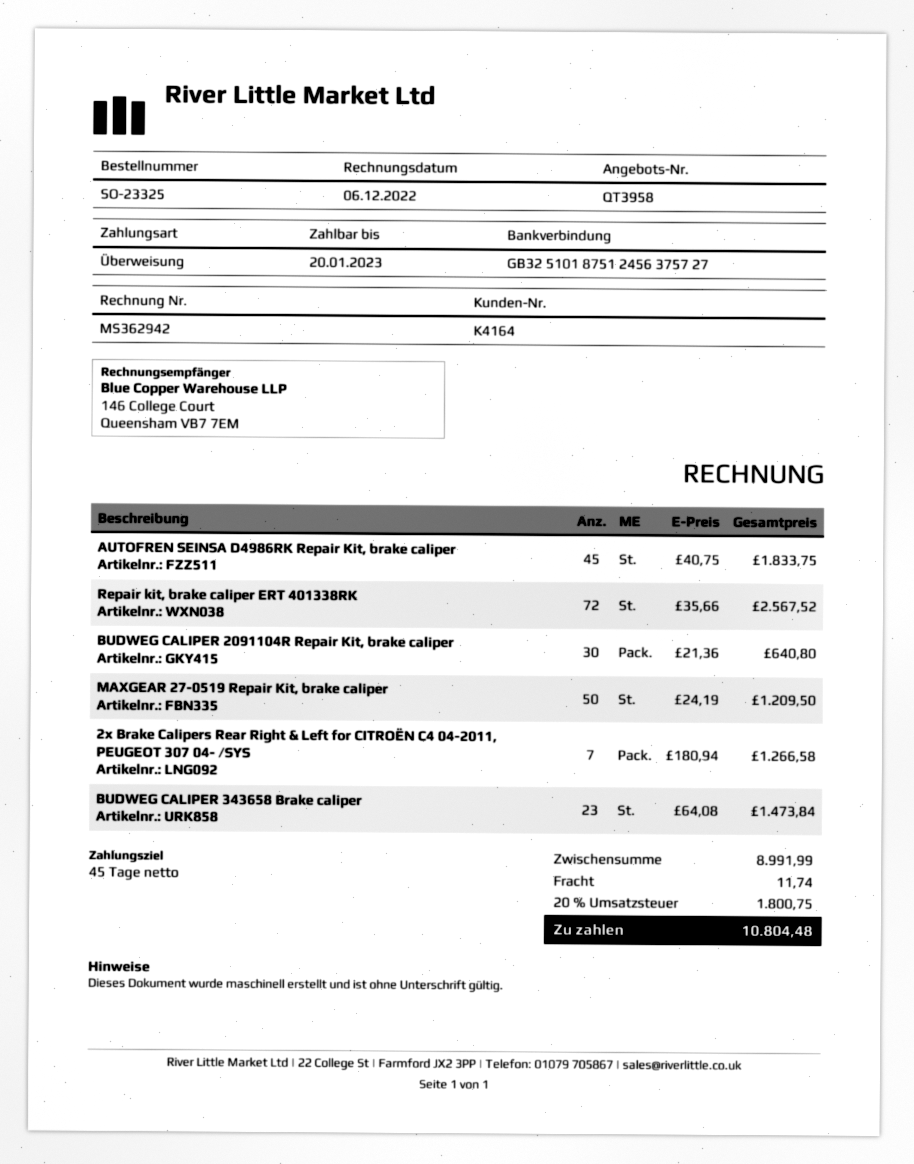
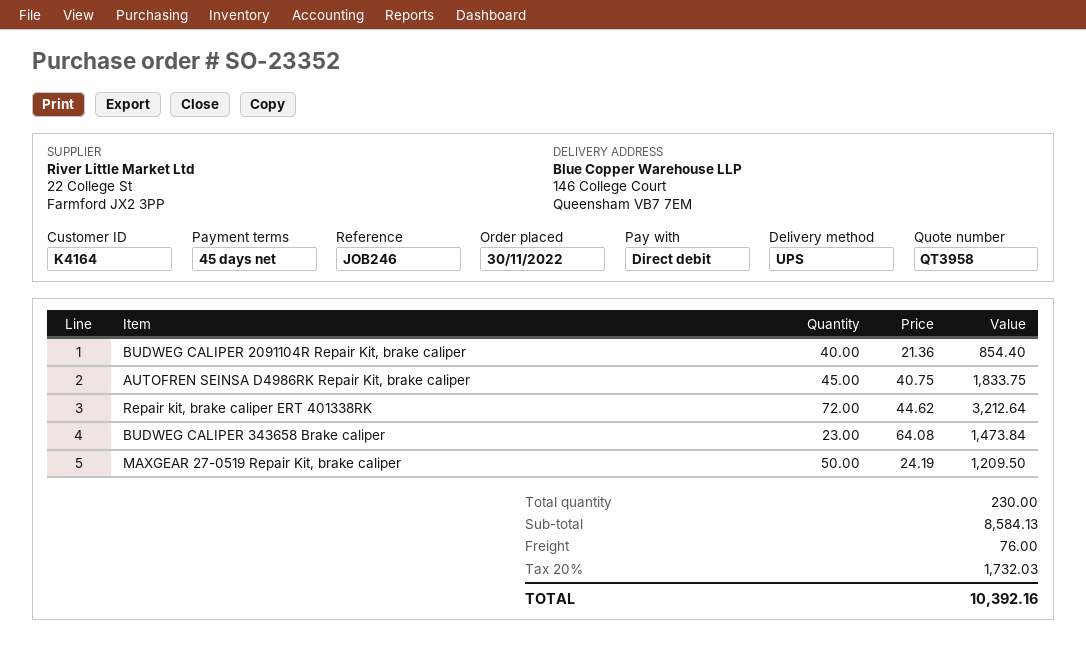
order number: SO-23325 -> SO-23352
payment method: bank transfer -> direct debit
Repair kit, brake caliper ERT 401338RK: 72 x 35.66 = 2567.52 -> 72 x 44.62 = 3212.64
BUDWEG CALIPER 2091104R Repair Kit, brake caliper: 30 x 21.36 = 640.80 -> 40 x 21.36 = 854.40
2x Brake Calipers Rear Right & Left for CITROËN C4 04-2011, PEUGEOT 307 04- /SYS: 7 x 180.94 = 1266.58 -> none
subtotal: 8991.99 -> 8584.13
shipping: 11.74 -> 76.00
tax: 20% = 1800.75 -> 20% = 1732.03
total: 10804.48 -> 10392.16

